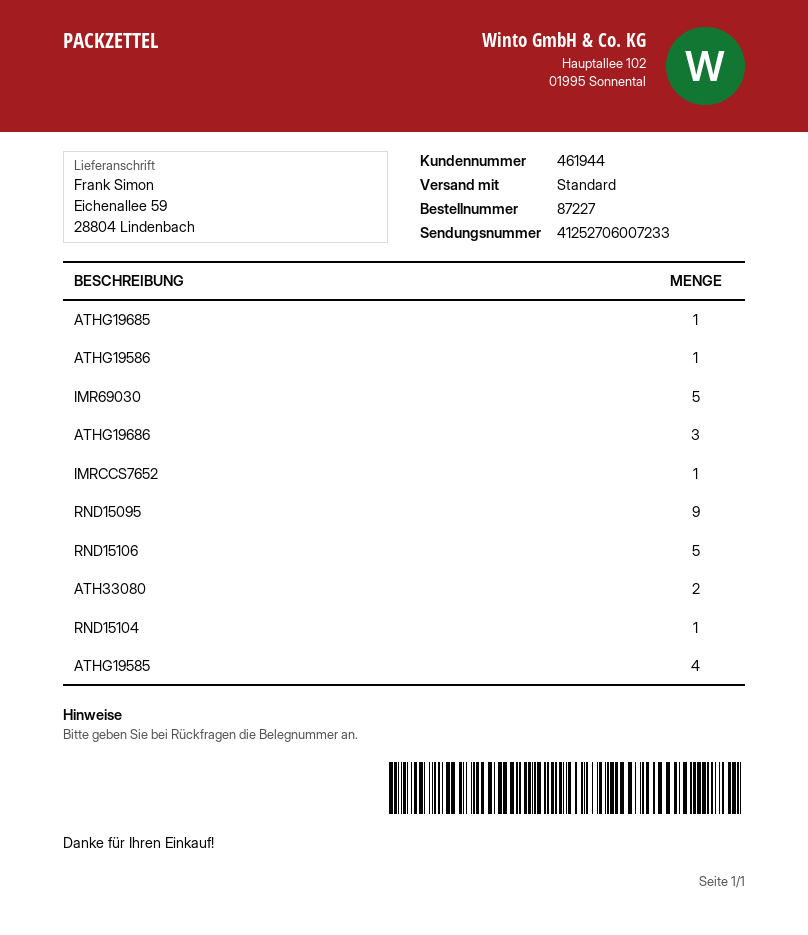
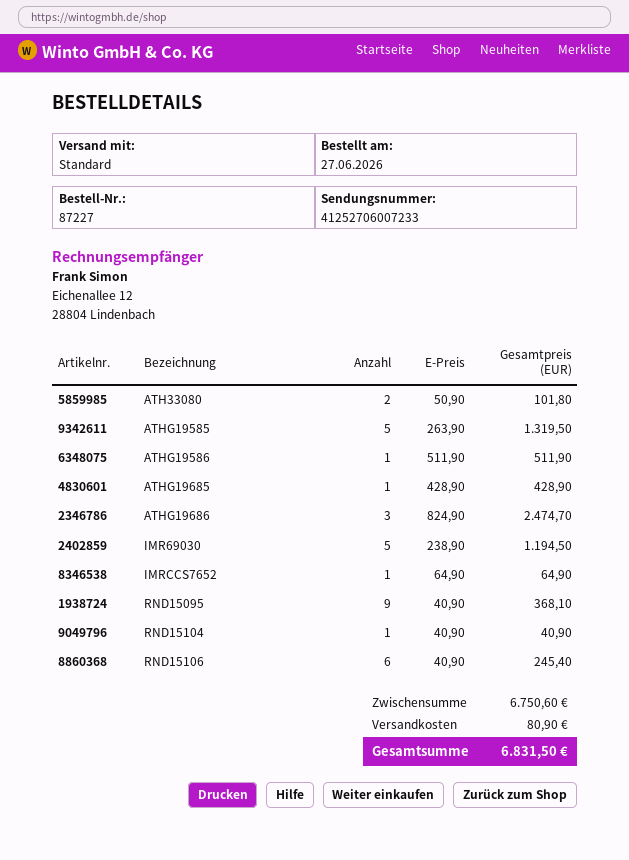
RND15106: 5 -> 6
ATHG19585: 4 -> 5

